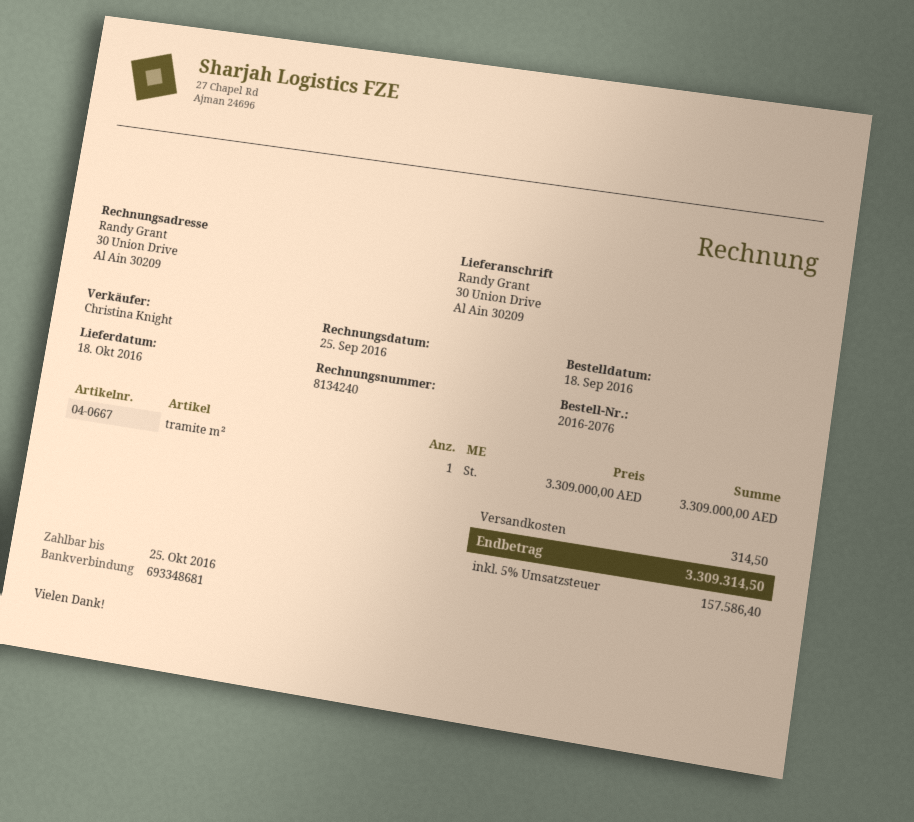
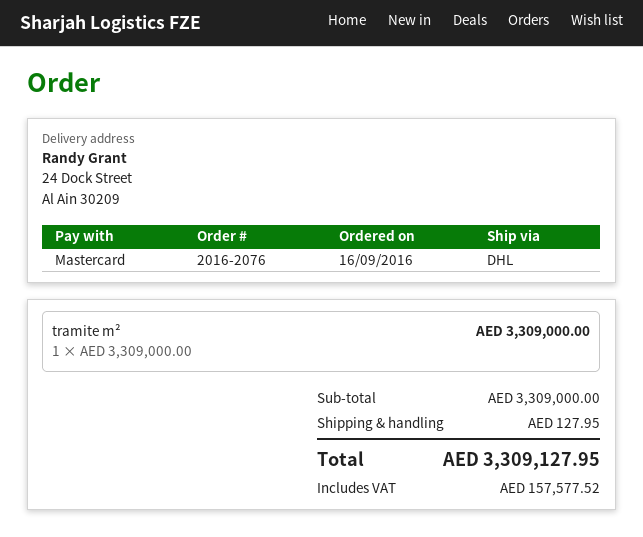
order date: 2016-09-18 -> 2016-09-16
ship to: 30 Union Drive, Al Ain 30209 -> 24 Dock Street, Al Ain 30209
shipping: 314.50 -> 127.95
tax: 157586.40 -> 157577.52
total: 3309314.50 -> 3309127.95

